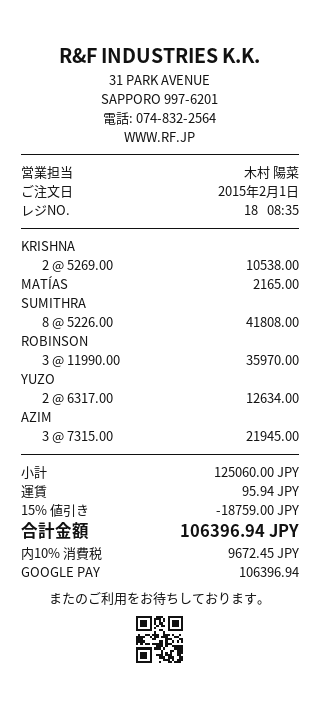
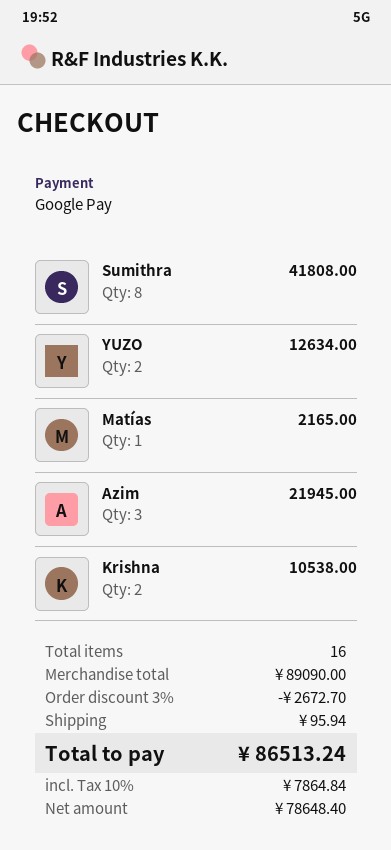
ROBINSON: 3 for 35970.00 -> none
subtotal: 125060.00 -> 89090.00
discount: 15% = 18759.00 -> 3% = 2672.70
tax: 10% = 9672.45 -> 10% = 7864.84
total: 106396.94 -> 86513.24

